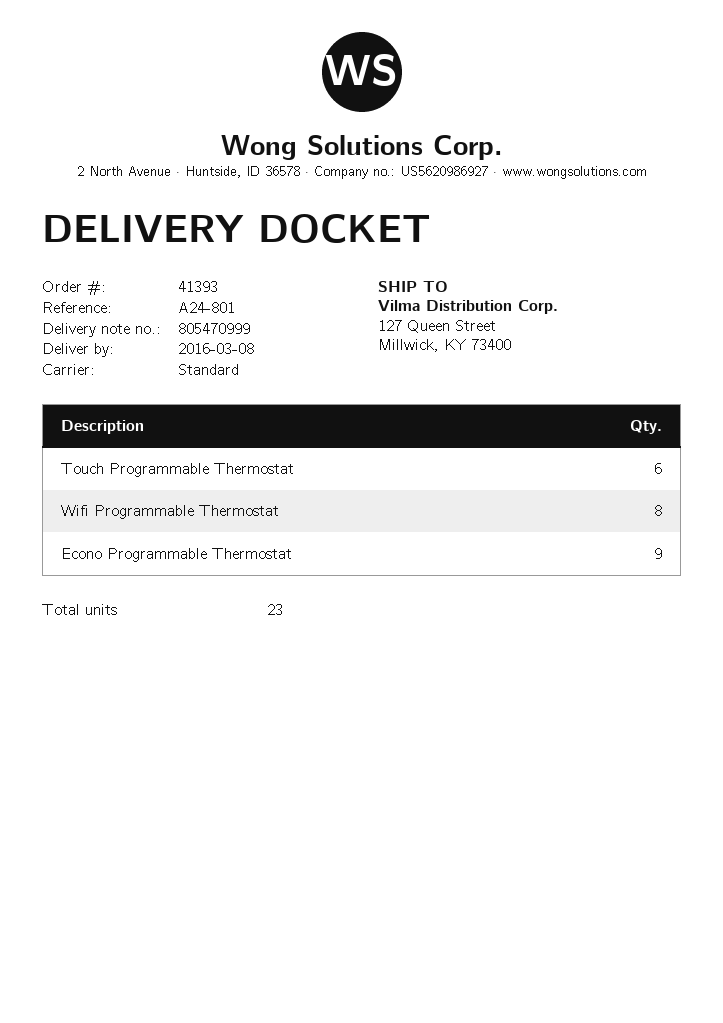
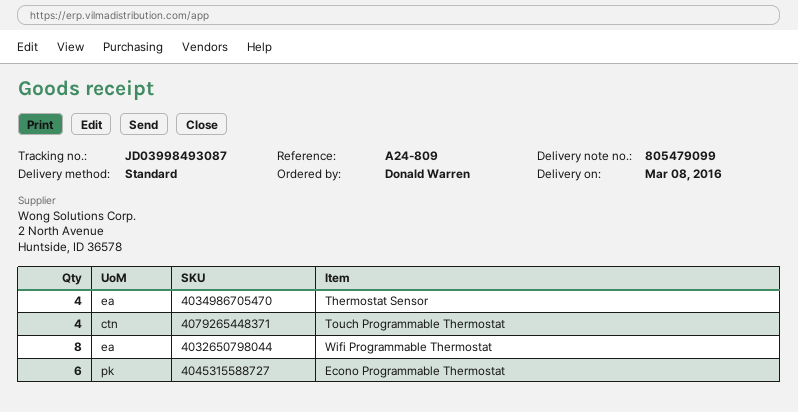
delivery note number: 805470999 -> 805479099
reference: A24-801 -> A24-809
Touch Programmable Thermostat: 6 -> 4
Econo Programmable Thermostat: 9 -> 6
Thermostat Sensor: none -> 4

